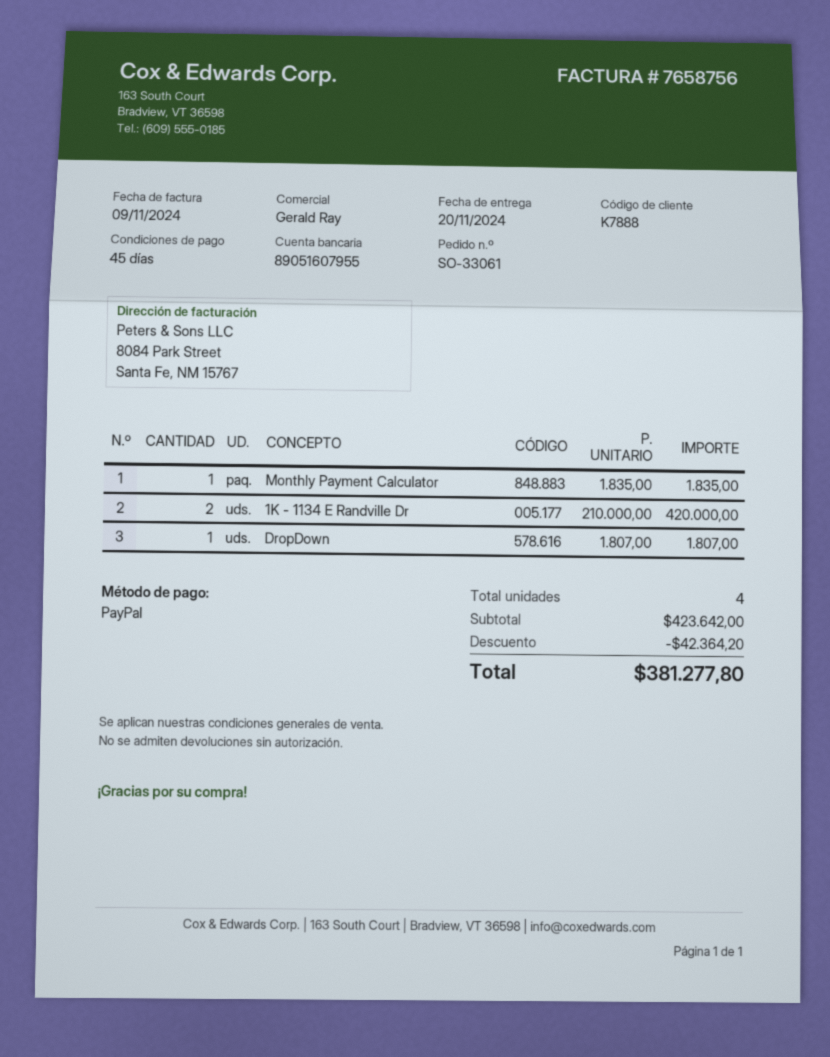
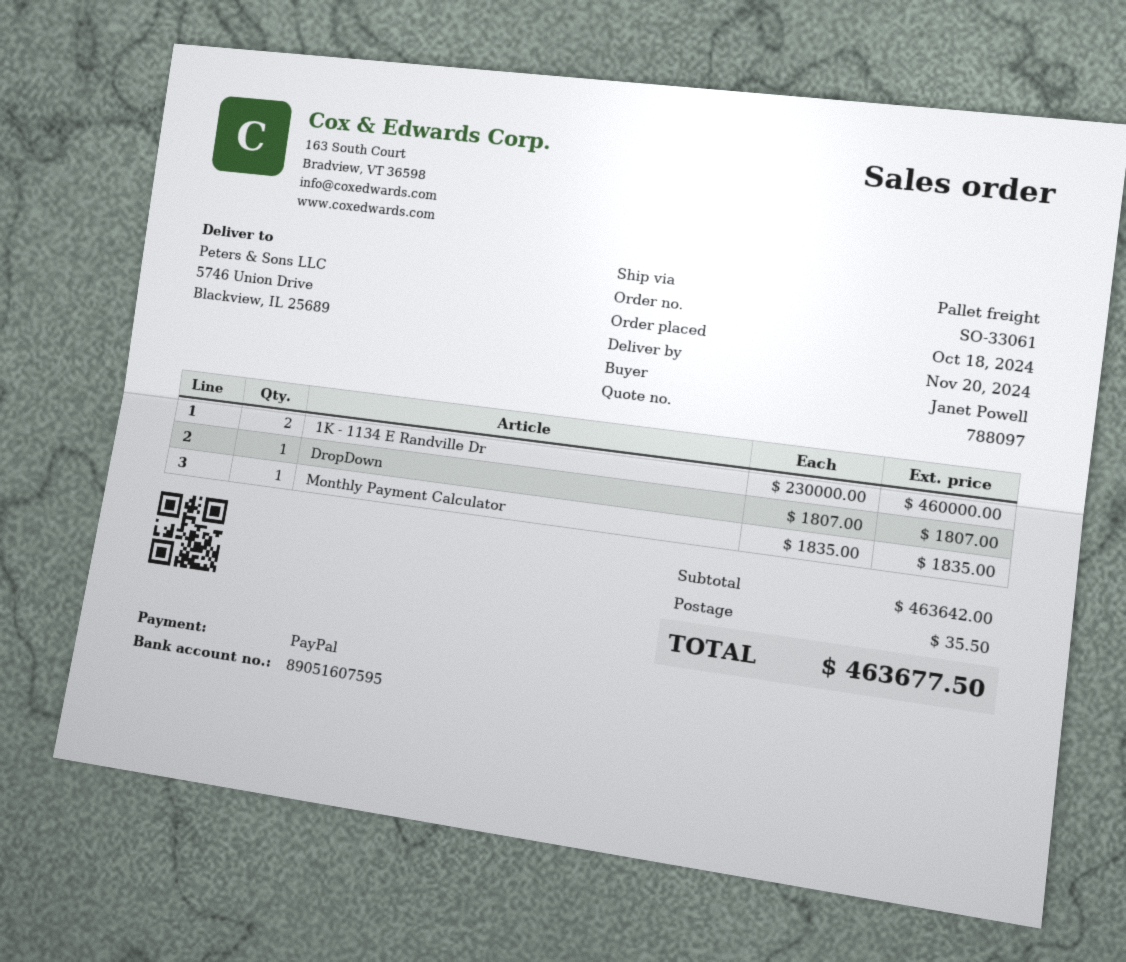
bank account: 89051607955 -> 89051607595
1K - 1134 E Randville Dr: 2 x 210000.00 = 420000.00 -> 2 x 230000.00 = 460000.00
subtotal: 423642.00 -> 463642.00
discount: 42364.20 -> none
shipping: none -> 35.50
total: 381277.80 -> 463677.50

